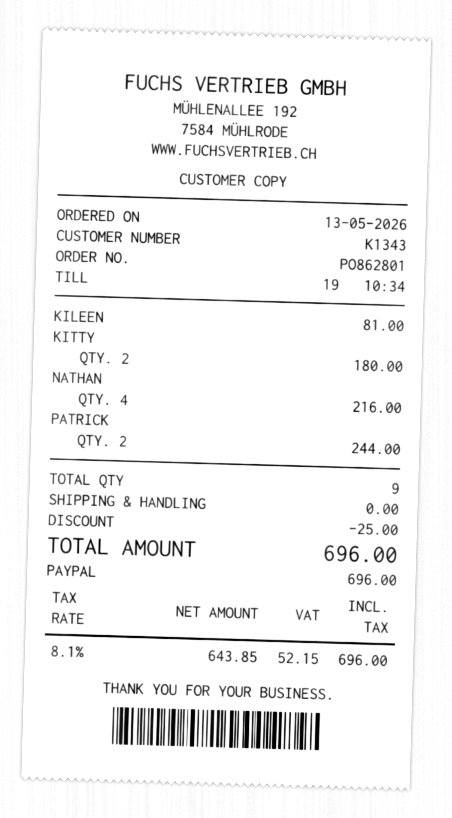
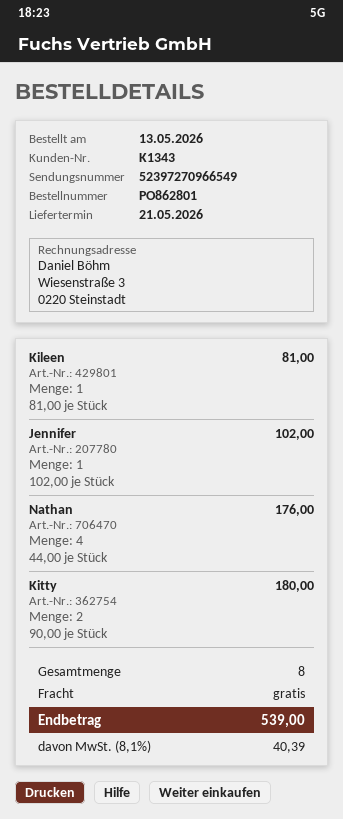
NATHAN: 4 for 216.00 -> 4 for 176.00
PATRICK: 2 for 244.00 -> none
Jennifer: none -> 1 for 102.00
total quantity: 9 -> 8
discount: 25.00 -> none
tax: 8.1% = 52.15 -> 8.1% = 40.39
total: 696.00 -> 539.00

